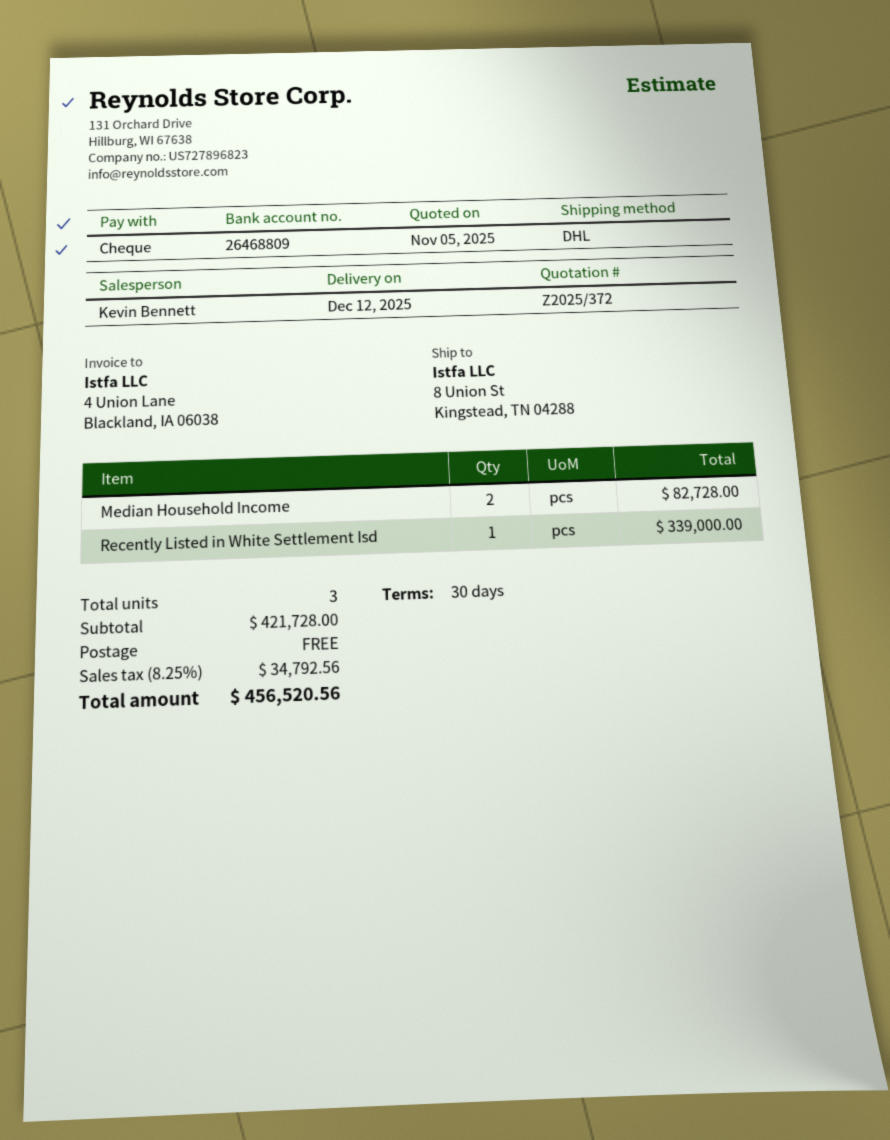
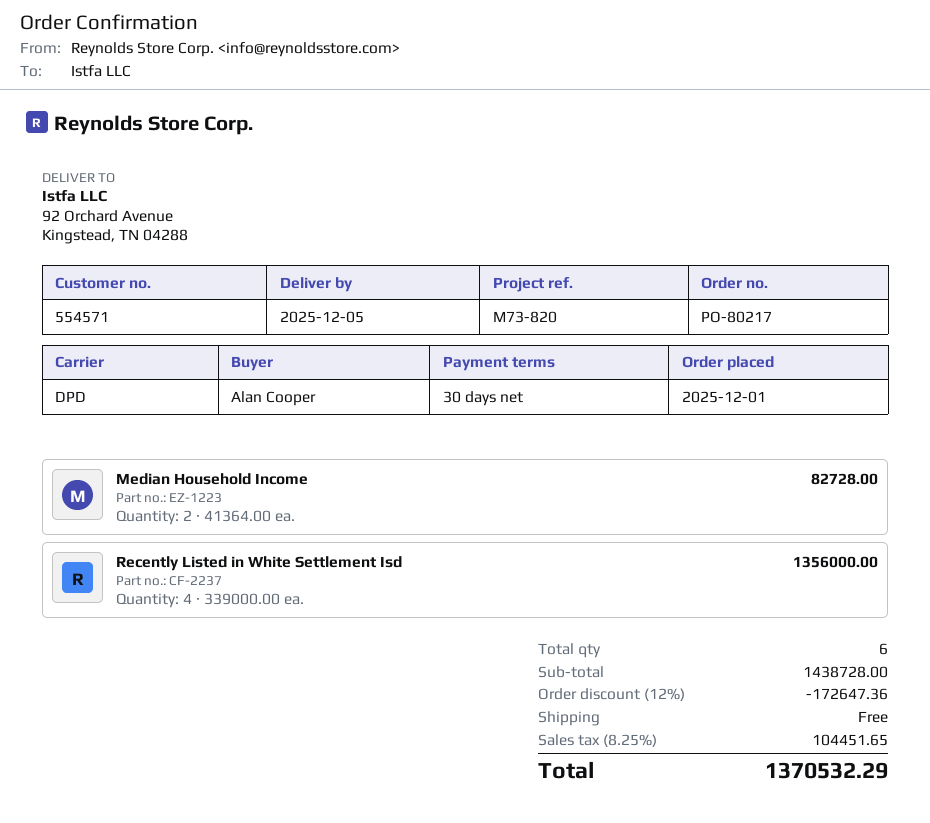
delivery date: 2025-12-12 -> 2025-12-05
shipping method: DHL -> DPD
ship to: 8 Union St, Kingstead, TN 04288 -> 92 Orchard Avenue, Kingstead, TN 04288
Recently Listed in White Settlement Isd: 1 for 339000.00 -> 4 for 1356000.00
total quantity: 3 -> 6
subtotal: 421728.00 -> 1438728.00
discount: none -> 12% = 172647.36
tax: 8.25% = 34792.56 -> 8.25% = 104451.65
total: 456520.56 -> 1370532.29

